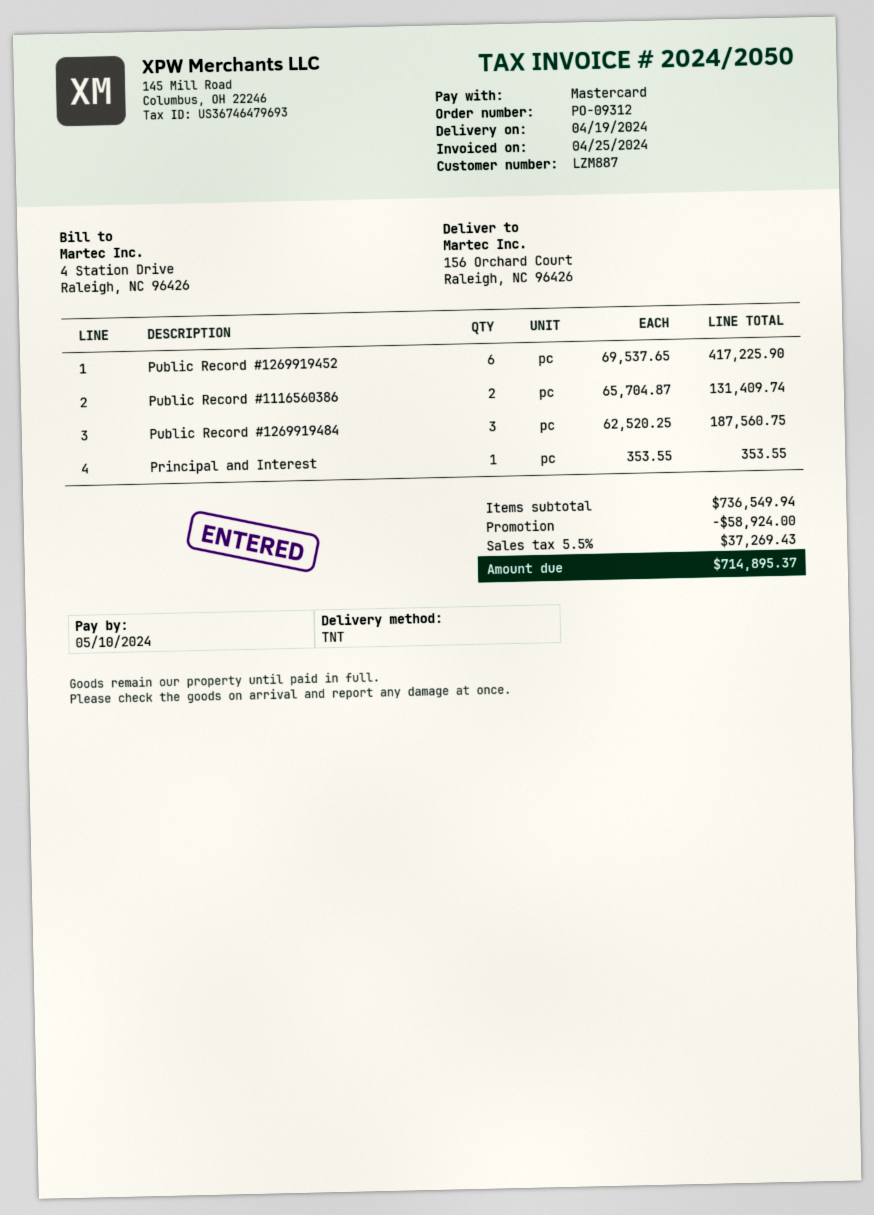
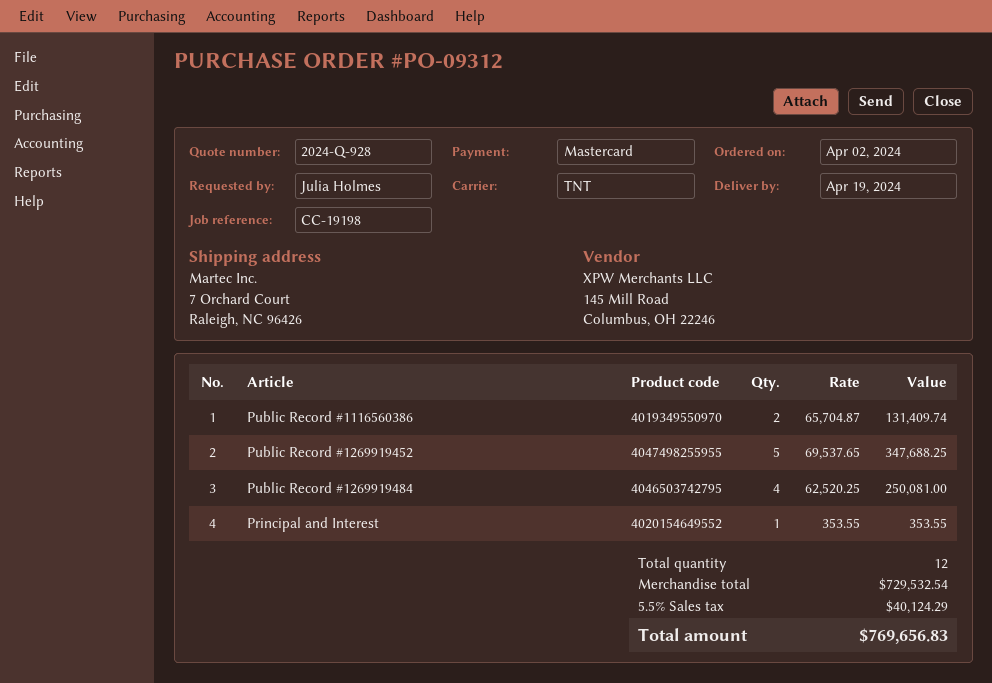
ship to: 156 Orchard Court, Raleigh, NC 96426 -> 7 Orchard Court, Raleigh, NC 96426
Public Record #1269919452: 6 x 69537.65 = 417225.90 -> 5 x 69537.65 = 347688.25
Public Record #1269919484: 3 x 62520.25 = 187560.75 -> 4 x 62520.25 = 250081.00
subtotal: 736549.94 -> 729532.54
discount: 58924.00 -> none
tax: 5.5% = 37269.43 -> 5.5% = 40124.29
total: 714895.37 -> 769656.83

